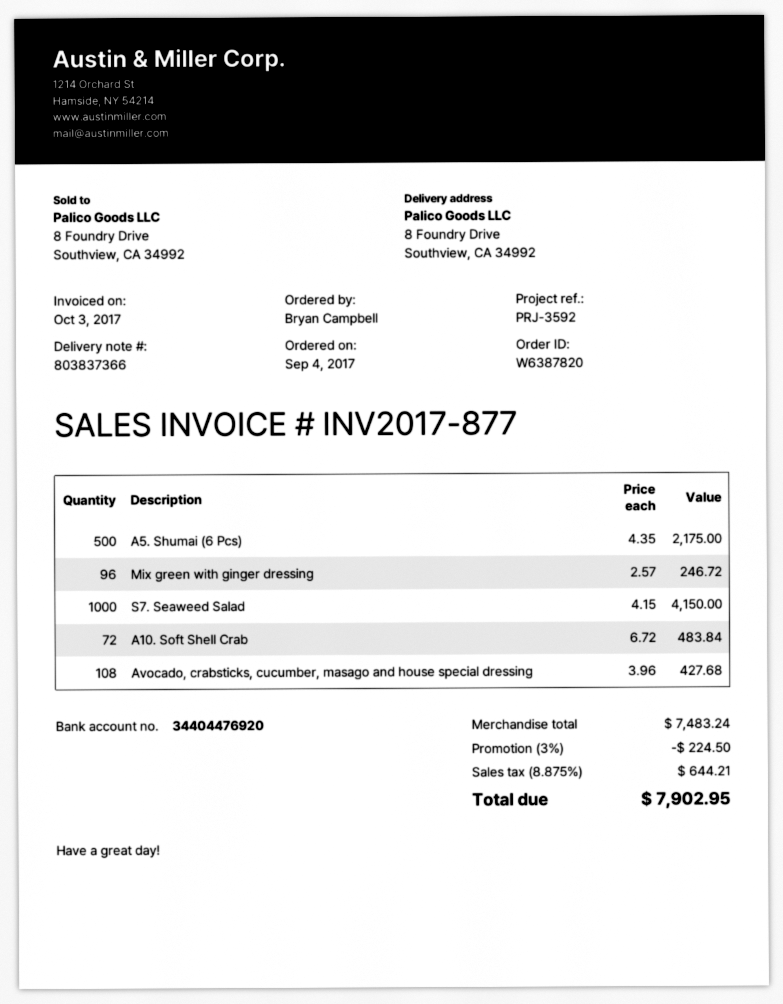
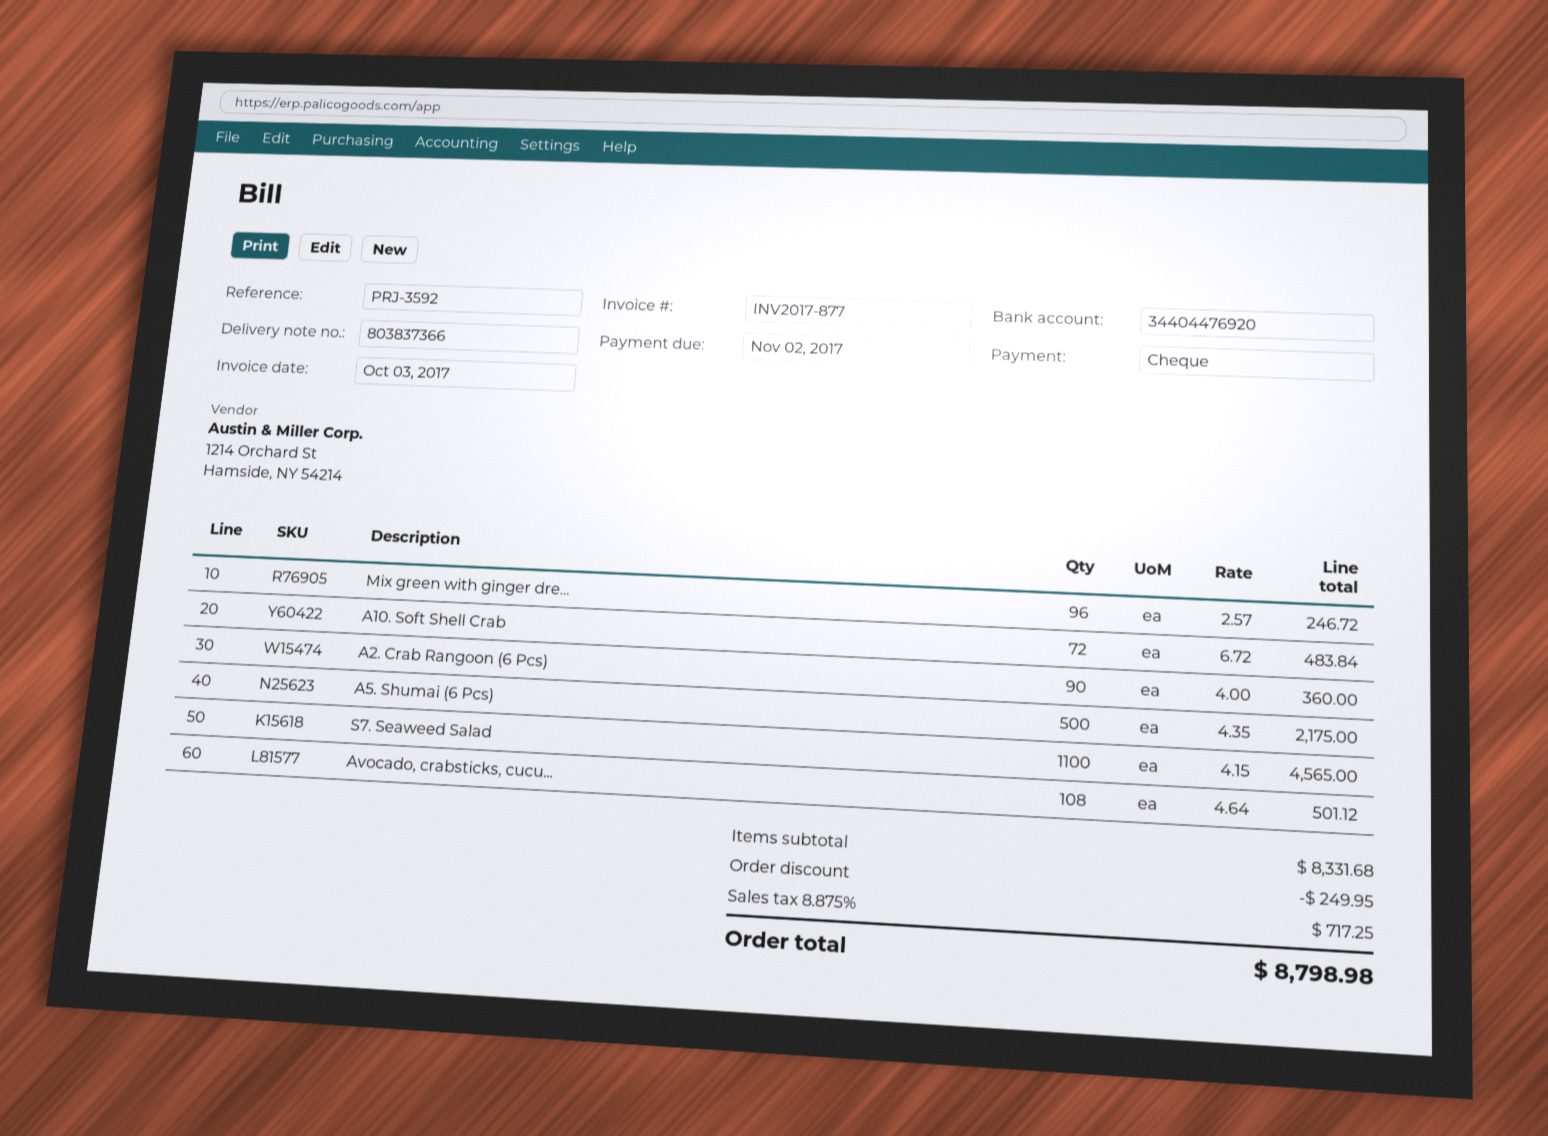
S7. Seaweed Salad: 1000 x 4.15 = 4150.00 -> 1100 x 4.15 = 4565.00
Avocado, crabsticks, cucumber, masago and house special dressing: 108 x 3.96 = 427.68 -> 108 x 4.64 = 501.12
A2. Crab Rangoon (6 Pcs): none -> 90 x 4.00 = 360.00
subtotal: 7483.24 -> 8331.68
discount: 224.50 -> 249.95
tax: 8.875% = 644.21 -> 8.875% = 717.25
total: 7902.95 -> 8798.98

